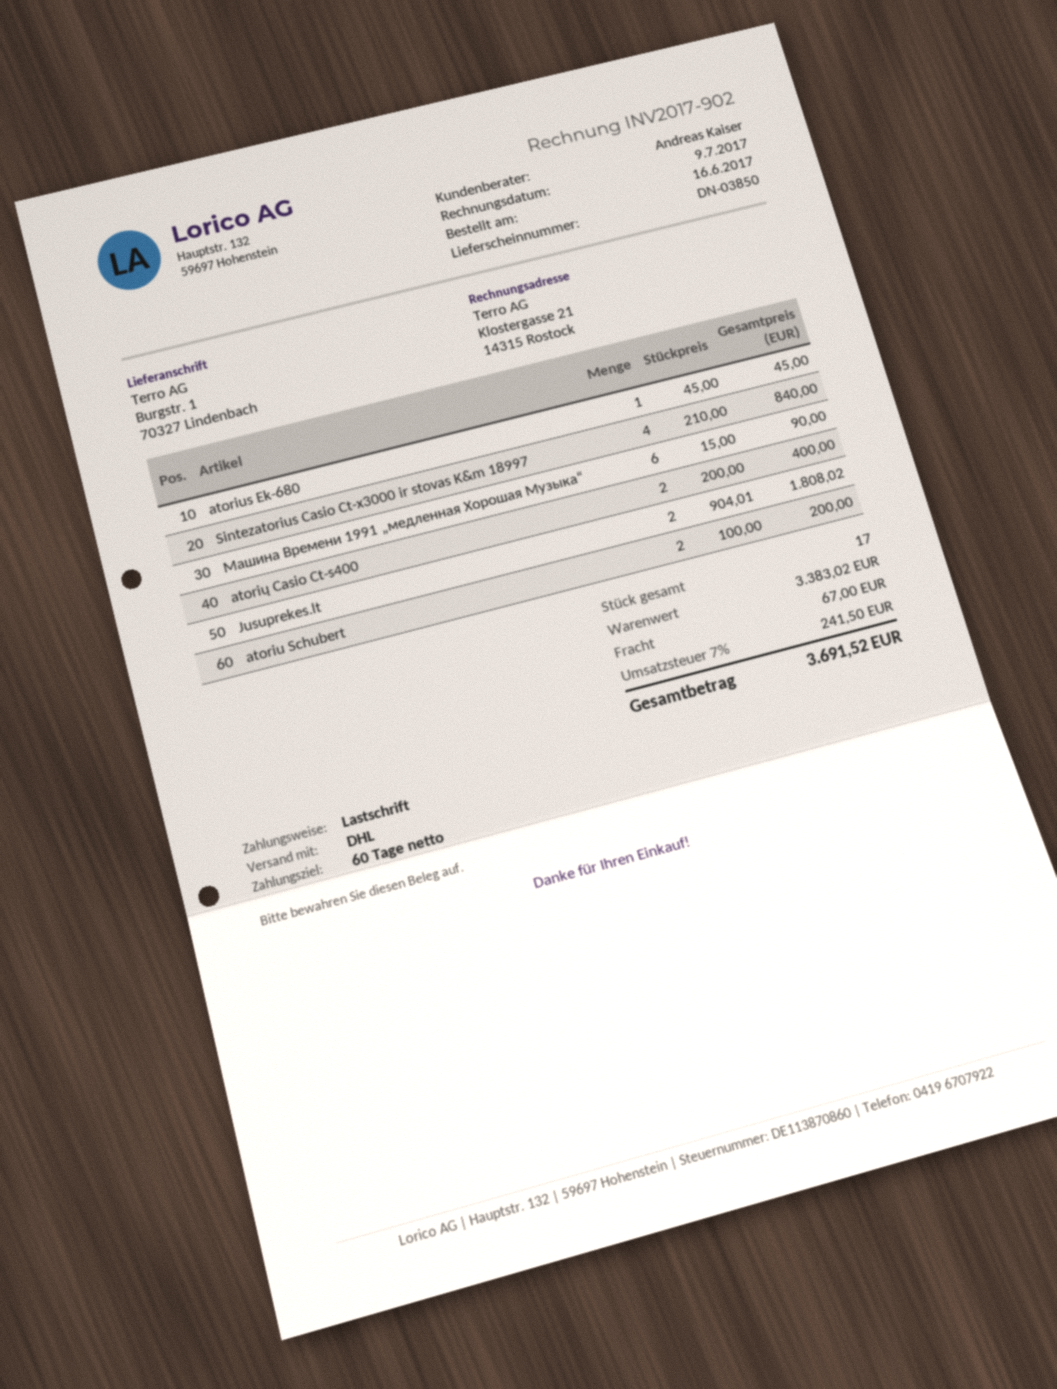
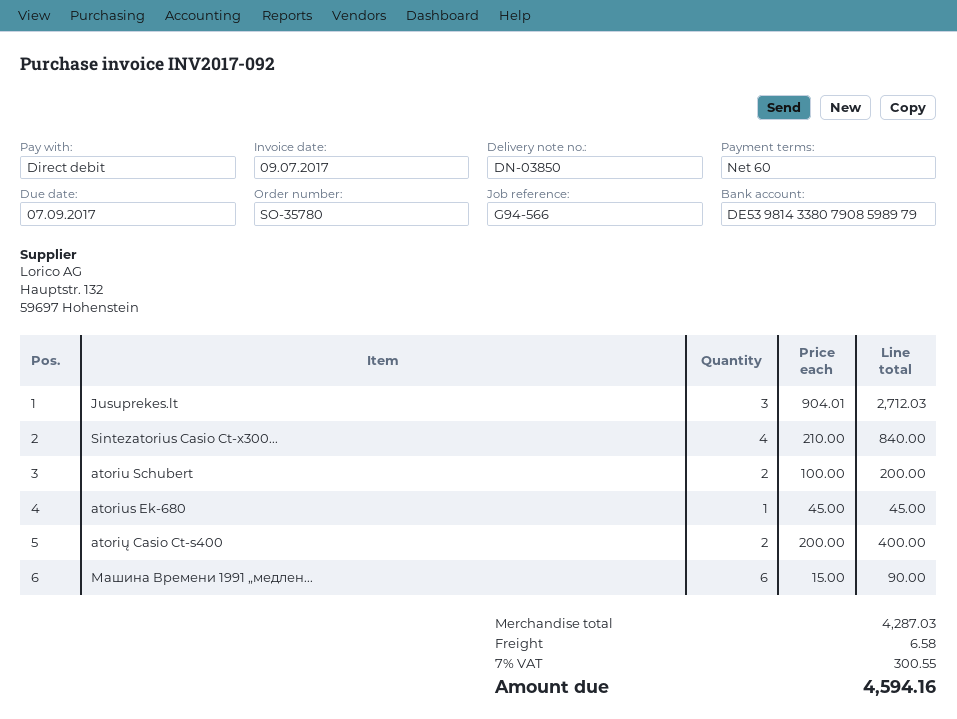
invoice number: INV2017-902 -> INV2017-092
Jusuprekes.lt: 2 x 904.01 = 1808.02 -> 3 x 904.01 = 2712.03
subtotal: 3383.02 -> 4287.03
shipping: 67.00 -> 6.58
tax: 7% = 241.50 -> 7% = 300.55
total: 3691.52 -> 4594.16

